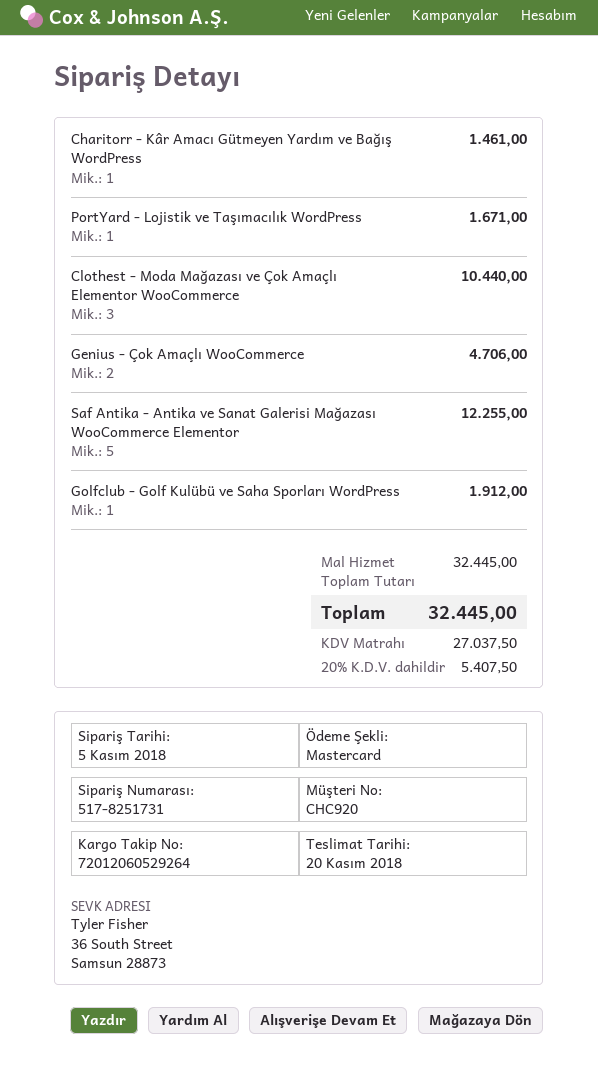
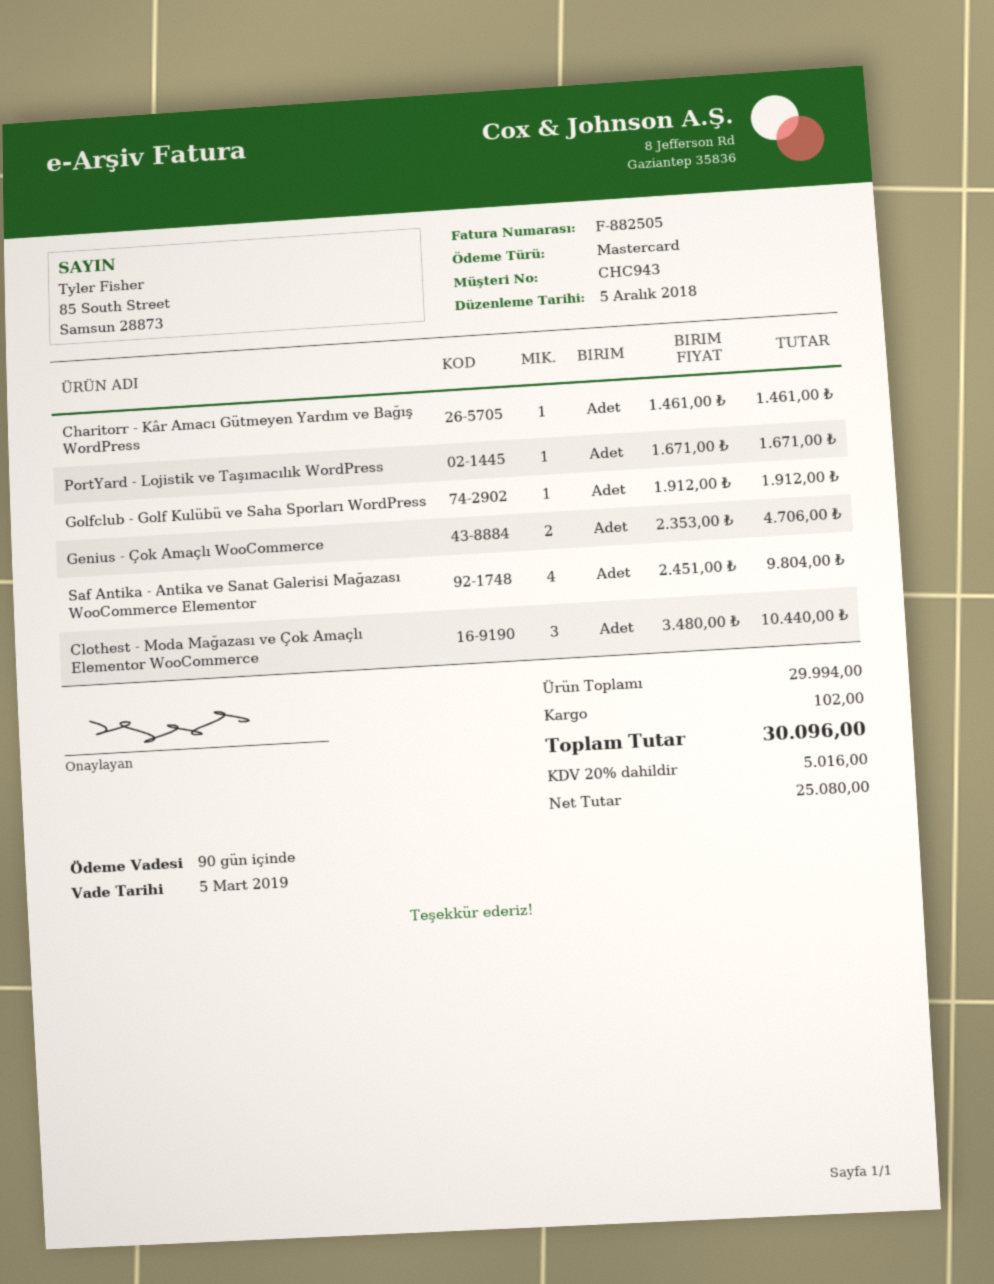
customer number: CHC920 -> CHC943
Saf Antika - Antika ve Sanat Galerisi Mağazası WooCommerce Elementor: 5 for 12255.00 -> 4 for 9804.00
subtotal: 32445.00 -> 29994.00
shipping: none -> 102.00
net: 27037.50 -> 25080.00
tax: 20% = 5407.50 -> 20% = 5016.00
total: 32445.00 -> 30096.00

